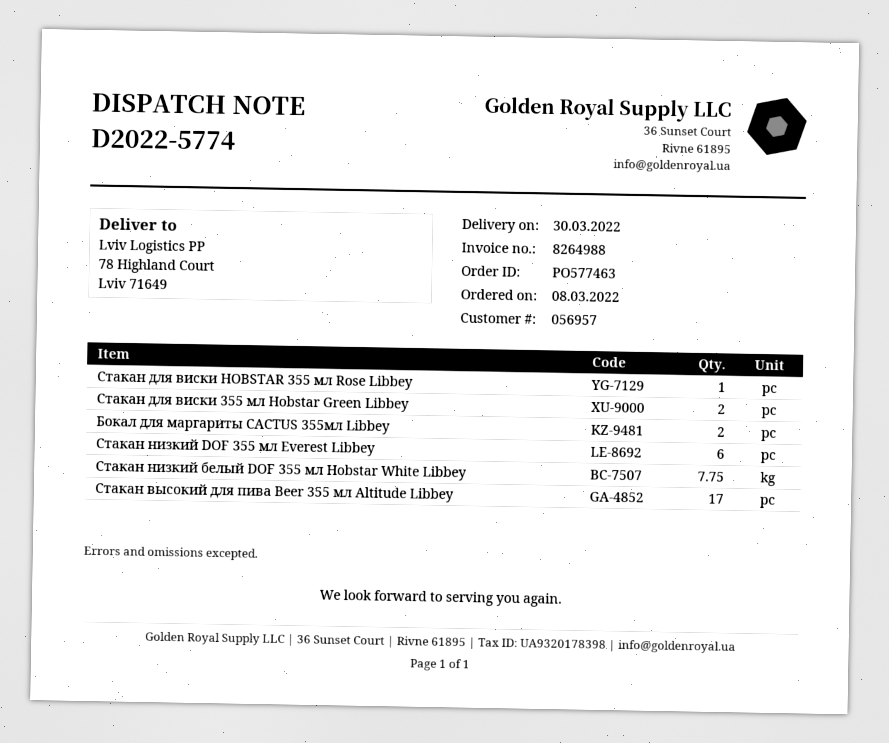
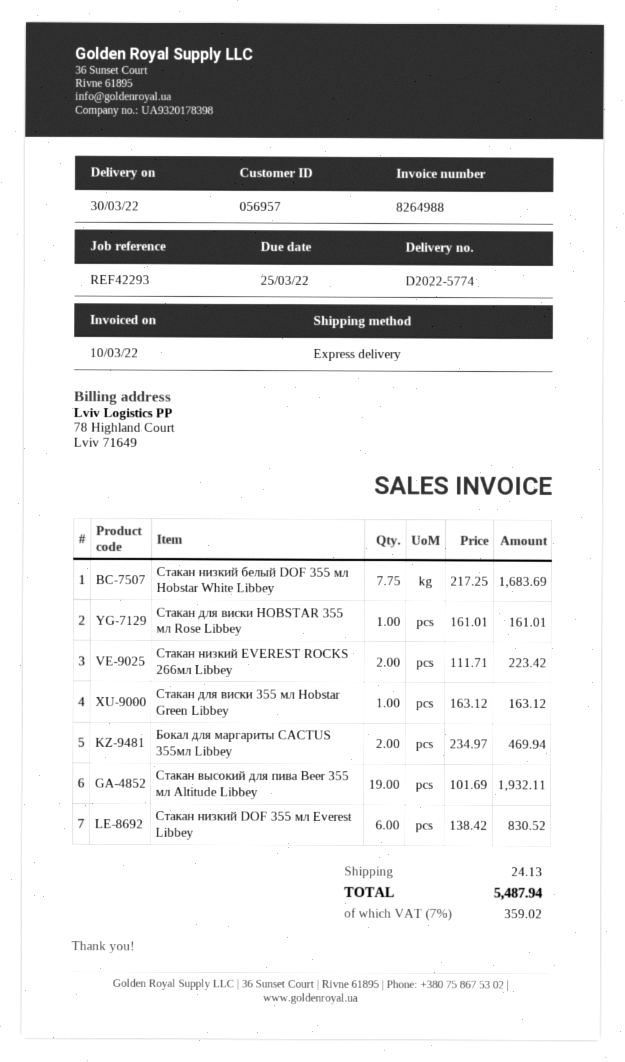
Стакан для виски 355 мл Hobstar Green Libbey: 2 -> 1
Стакан высокий для пива Beer 355 мл Altitude Libbey: 17 -> 19
Стакан низкий EVEREST ROCKS 266мл Libbey: none -> 2

